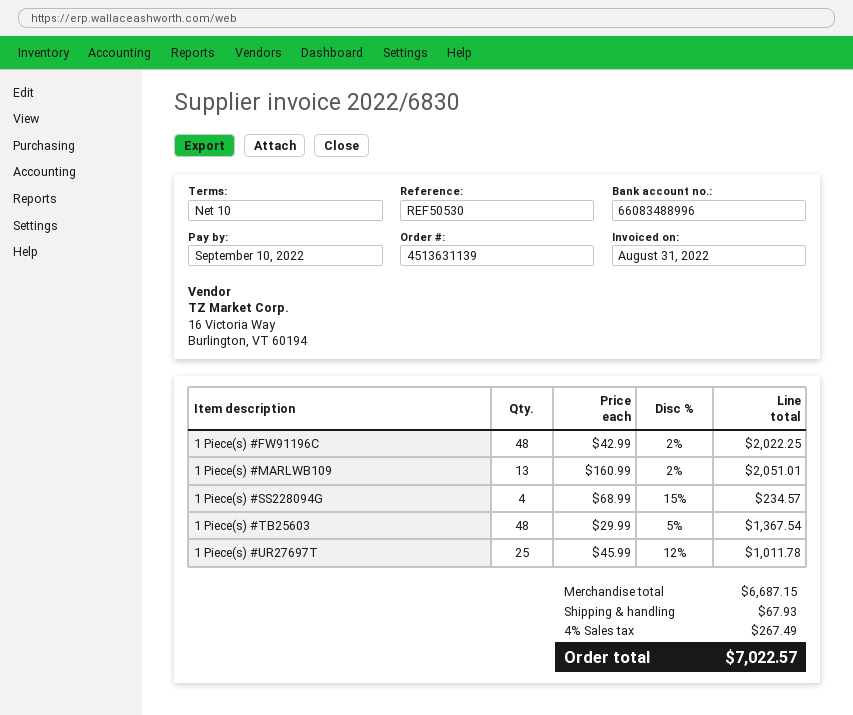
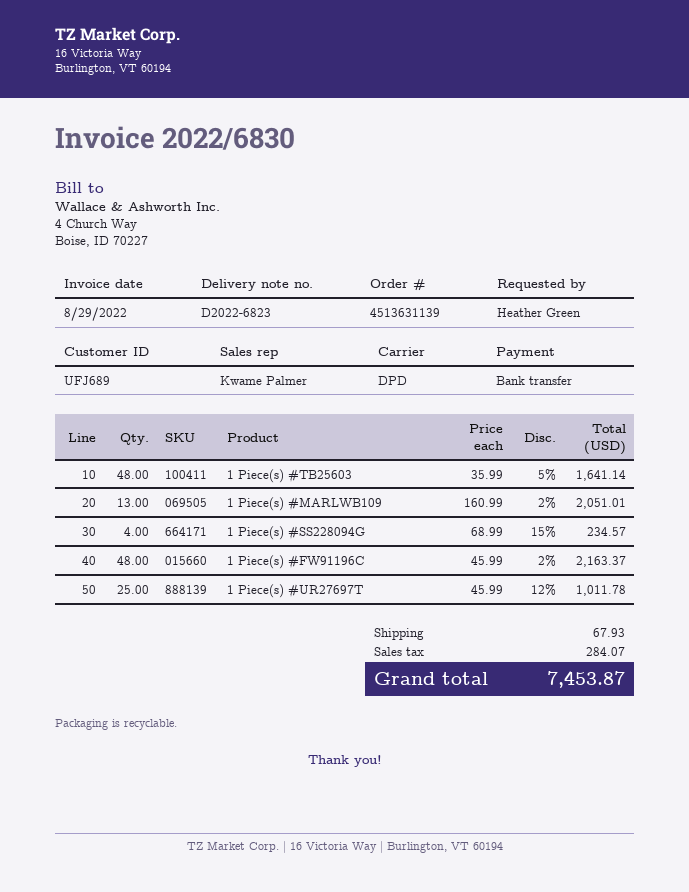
invoice date: 2022-08-31 -> 2022-08-29
1 Piece(s) #FW91196C: 48 x 42.99 - 2% = 2022.25 -> 48 x 45.99 - 2% = 2163.37
1 Piece(s) #TB25603: 48 x 29.99 - 5% = 1367.54 -> 48 x 35.99 - 5% = 1641.14
tax: 267.49 -> 284.07
total: 7022.57 -> 7453.87

